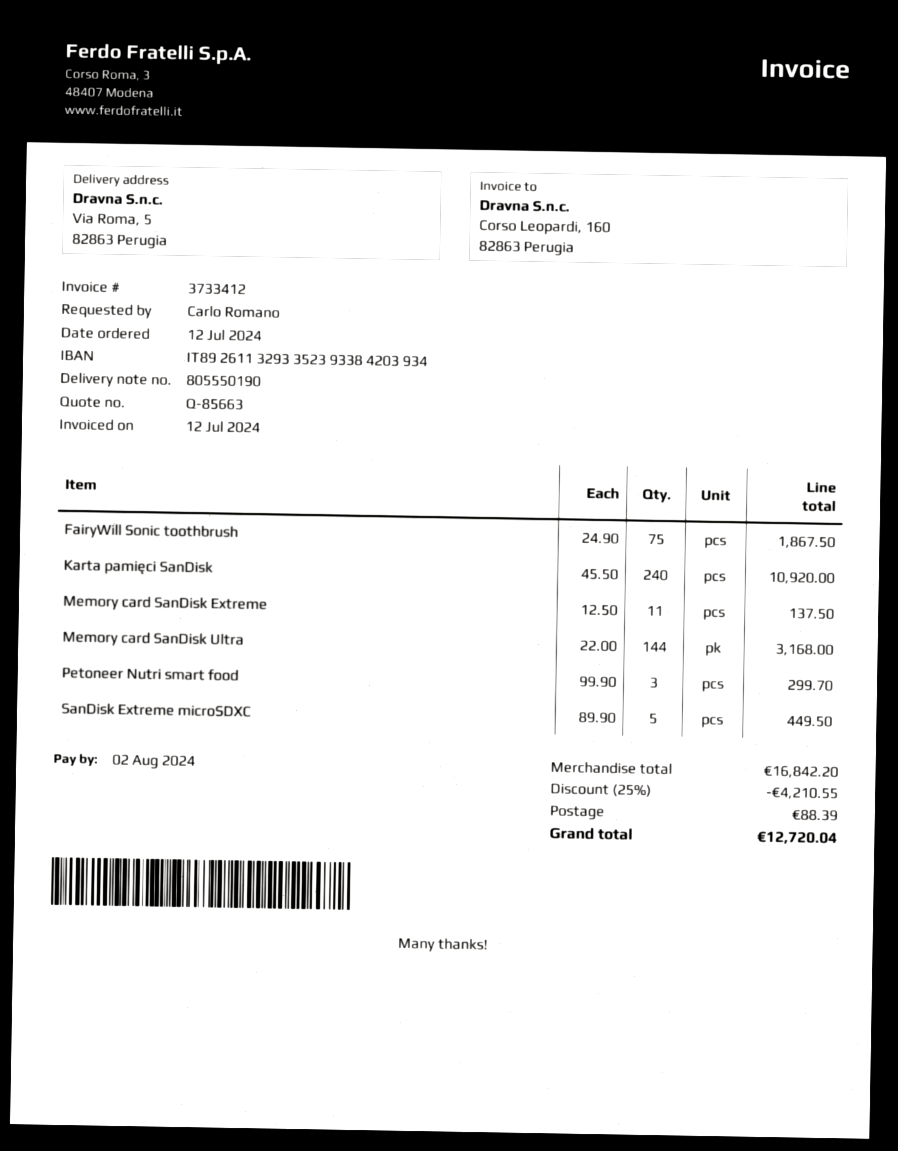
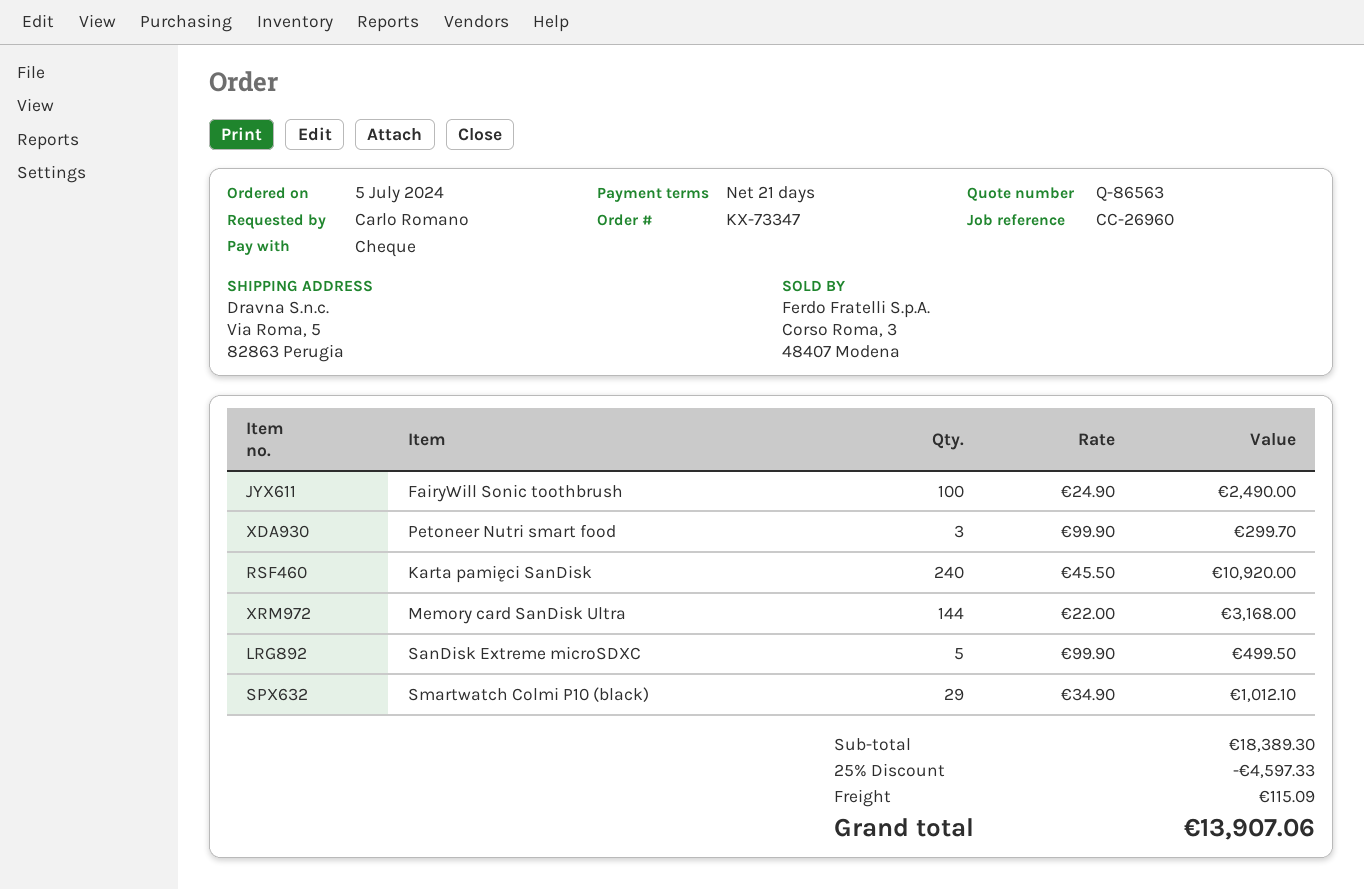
quote number: Q-85663 -> Q-86563
order date: 2024-07-12 -> 2024-07-05
FairyWill Sonic toothbrush: 75 x 24.90 = 1867.50 -> 100 x 24.90 = 2490.00
Memory card SanDisk Extreme: 11 x 12.50 = 137.50 -> none
SanDisk Extreme microSDXC: 5 x 89.90 = 449.50 -> 5 x 99.90 = 499.50
Smartwatch Colmi P10 (black): none -> 29 x 34.90 = 1012.10
subtotal: 16842.20 -> 18389.30
discount: 25% = 4210.55 -> 25% = 4597.33
shipping: 88.39 -> 115.09
total: 12720.04 -> 13907.06

